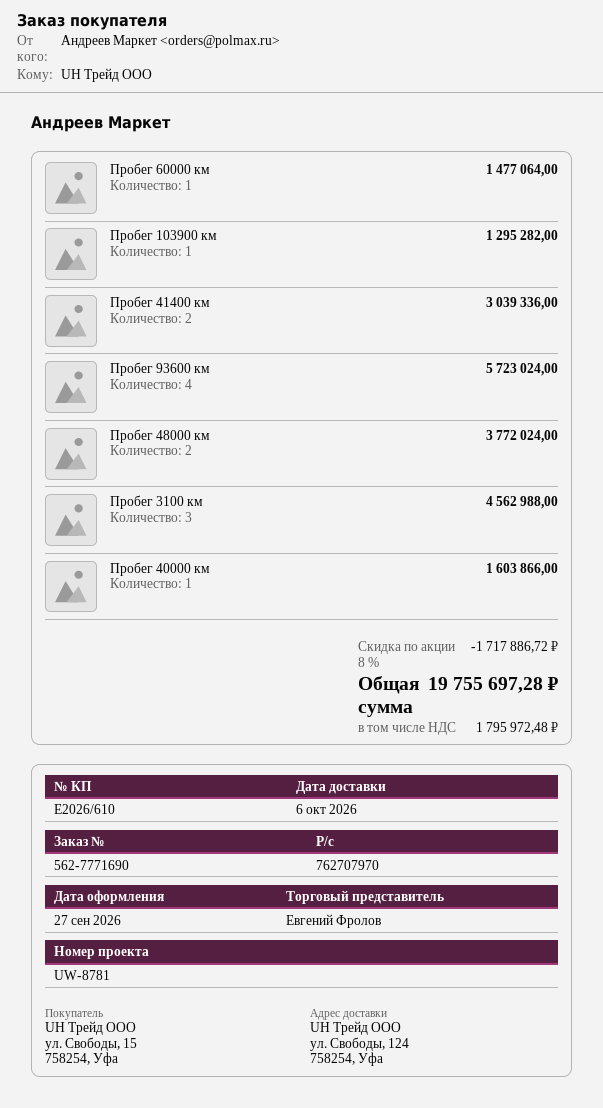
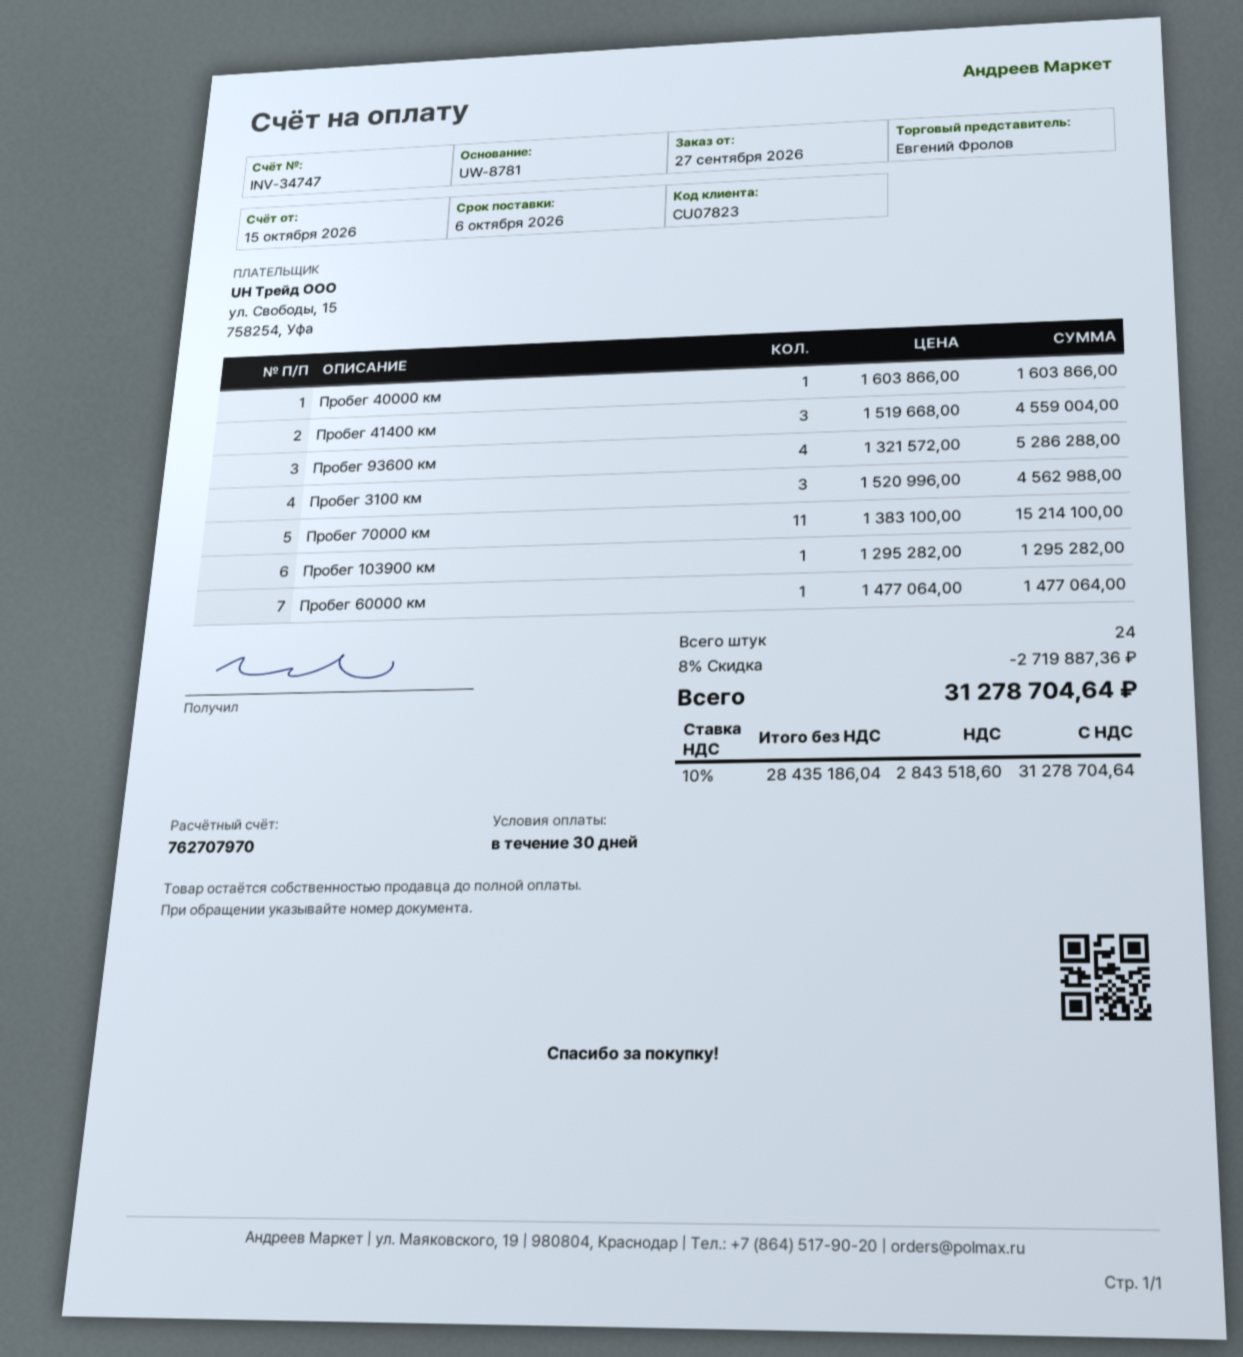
Пробег 41400 км: 2 for 3039336.00 -> 3 for 4559004.00
Пробег 93600 км: 4 for 5723024.00 -> 4 for 5286288.00
Пробег 48000 км: 2 for 3772024.00 -> none
Пробег 70000 км: none -> 11 for 15214100.00
discount: 8% = 1717886.72 -> 8% = 2719887.36
tax: 1795972.48 -> 2843518.60
total: 19755697.28 -> 31278704.64

